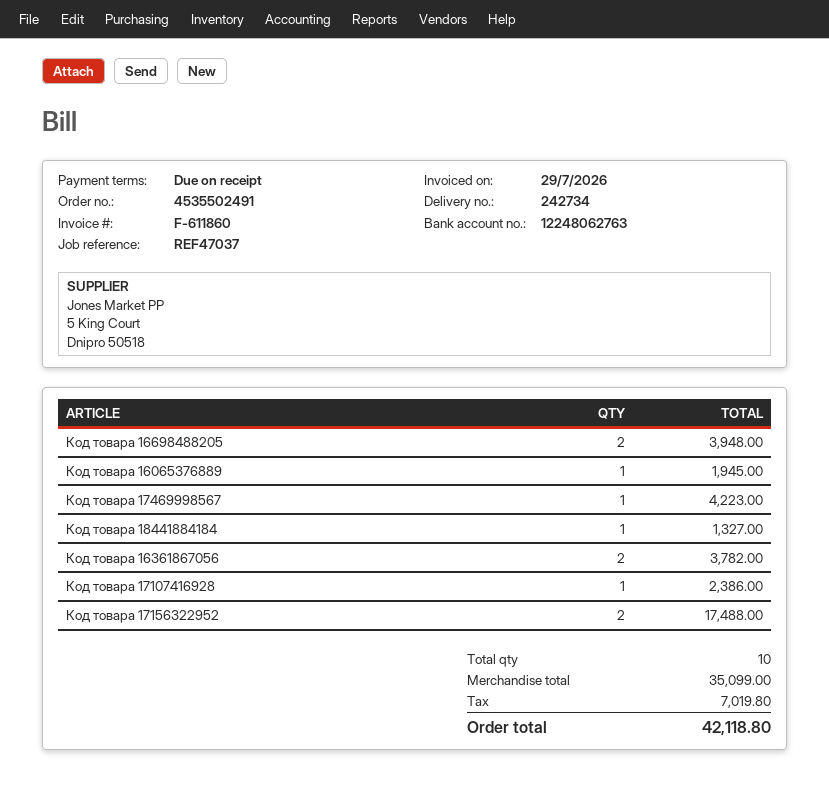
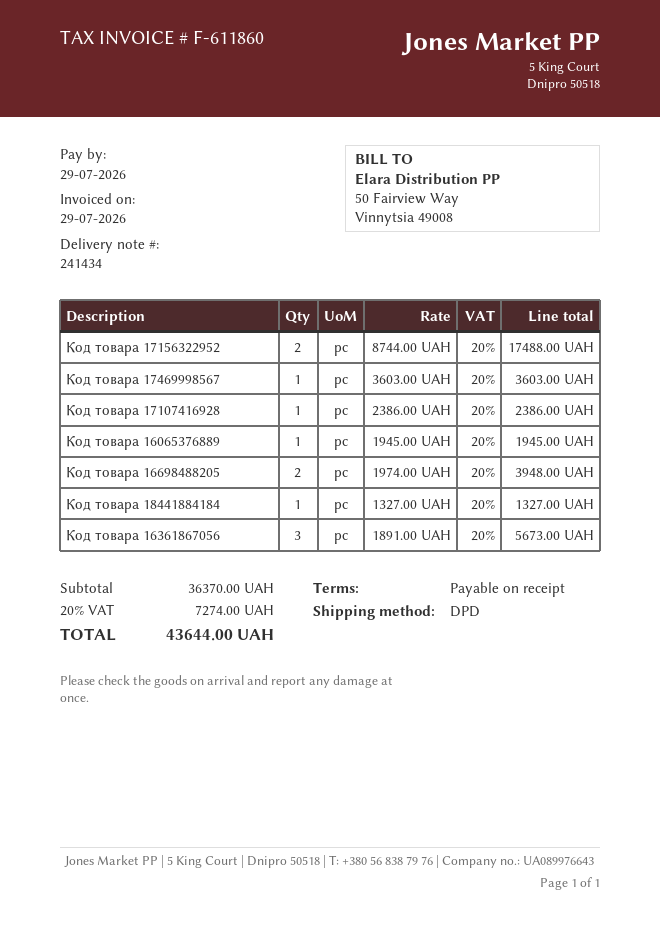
delivery note number: 242734 -> 241434
Код товара 17469998567: 1 for 4223.00 -> 1 for 3603.00
Код товара 16361867056: 2 for 3782.00 -> 3 for 5673.00
subtotal: 35099.00 -> 36370.00
tax: 7019.80 -> 7274.00
total: 42118.80 -> 43644.00

